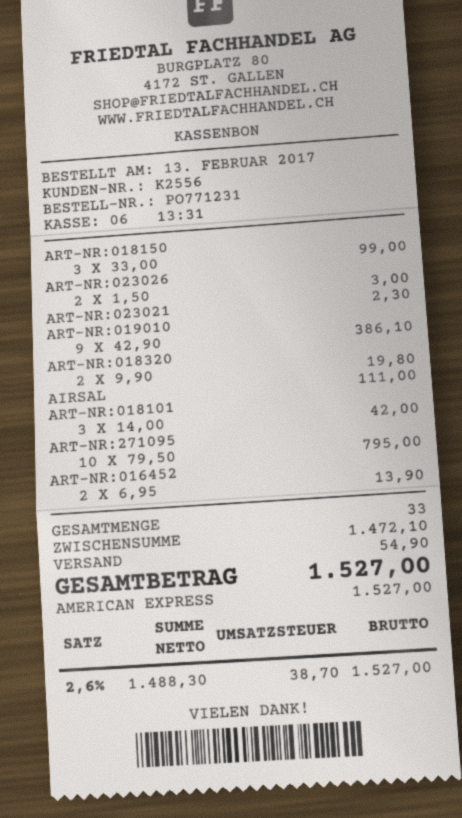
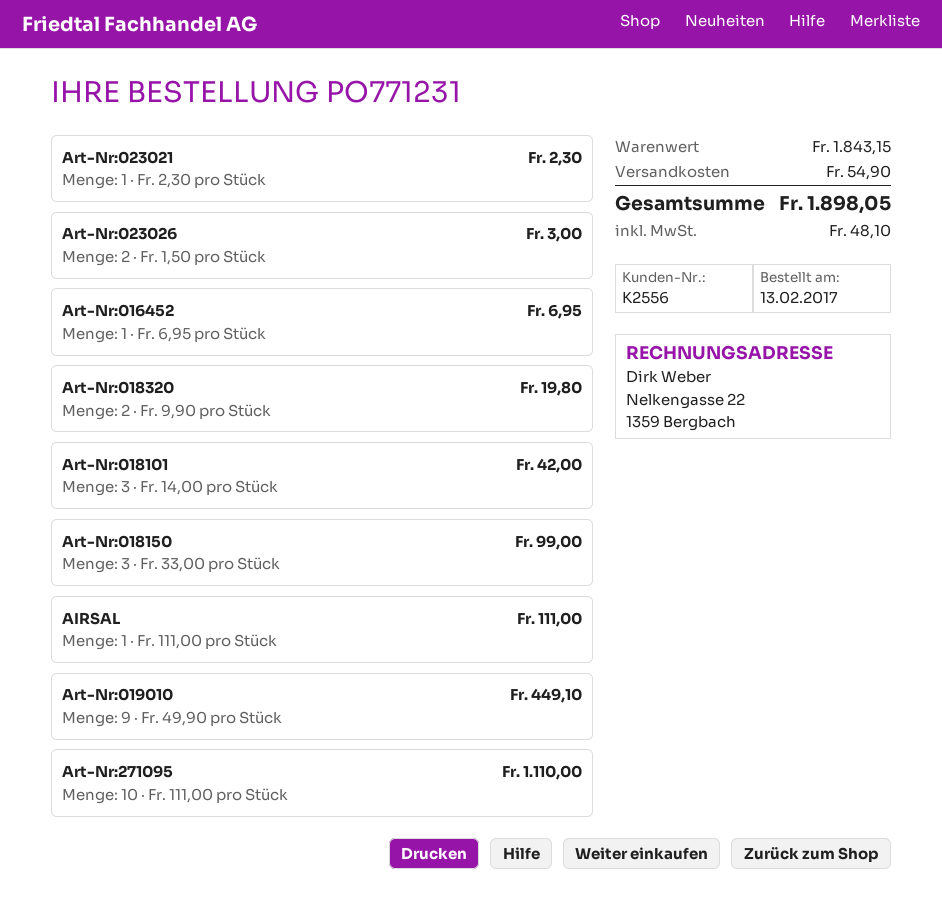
ART-NR:019010: 9 x 42.90 = 386.10 -> 9 x 49.90 = 449.10
ART-NR:271095: 10 x 79.50 = 795.00 -> 10 x 111.00 = 1110.00
ART-NR:016452: 2 x 6.95 = 13.90 -> 1 x 6.95 = 6.95
subtotal: 1472.10 -> 1843.15
tax: 38.70 -> 48.10
total: 1527.00 -> 1898.05

